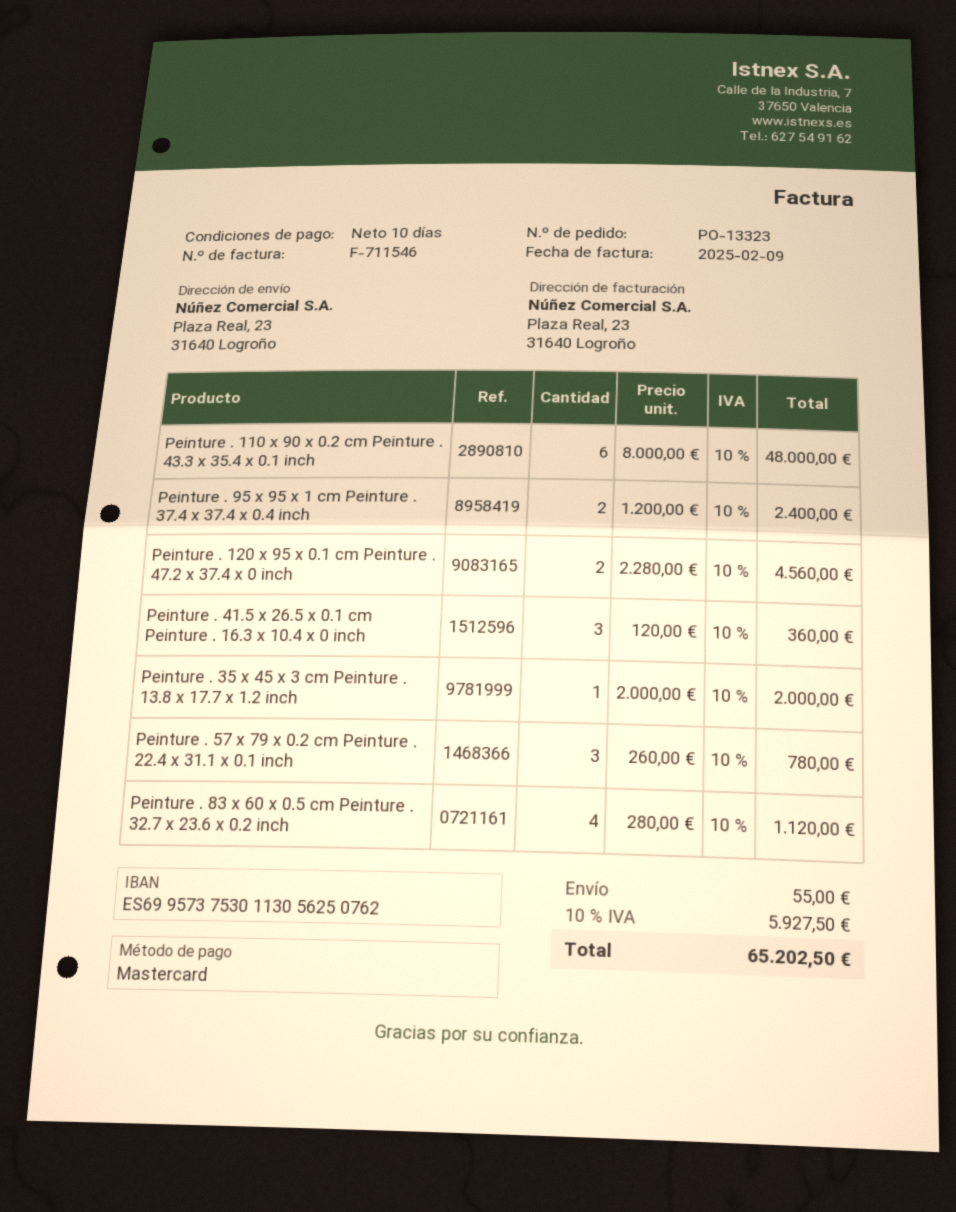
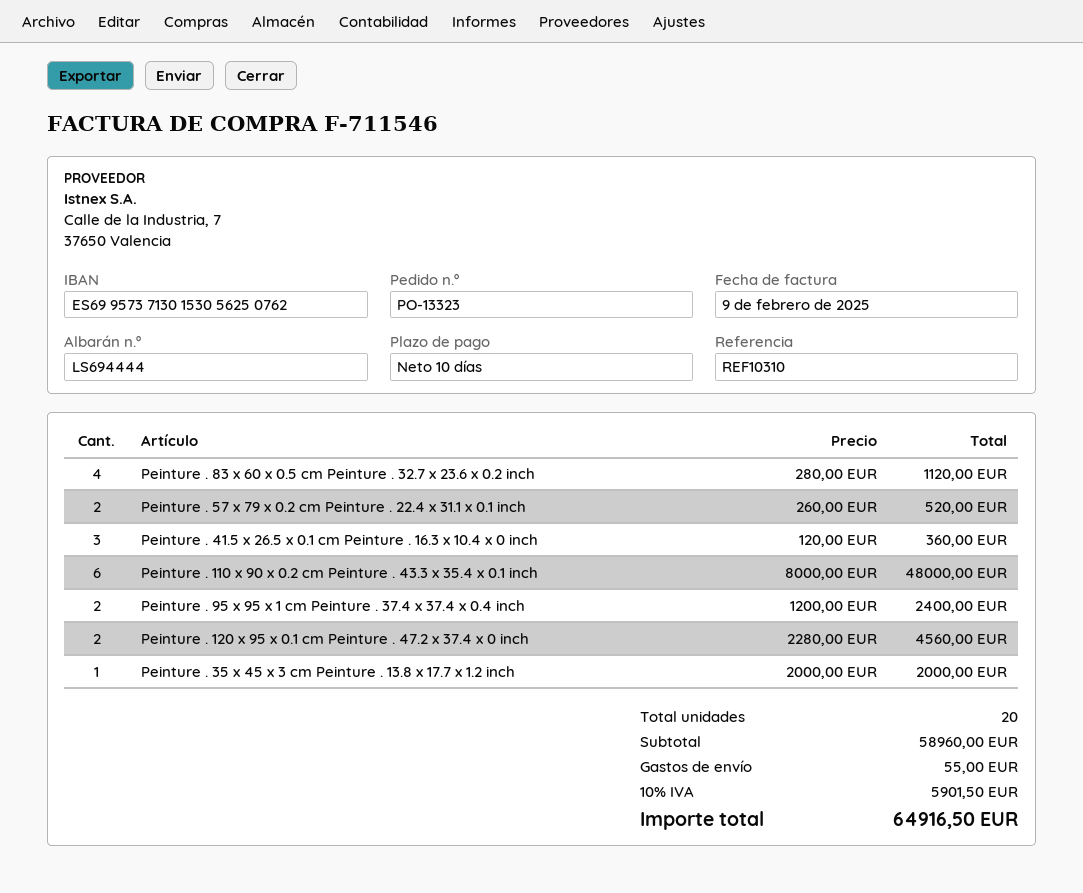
bank account: ES6995737530113056250762 -> ES6995737130153056250762
Peinture . 57 x 79 x 0.2 cm Peinture . 22.4 x 31.1 x 0.1 inch: 3 x 260.00 = 780.00 -> 2 x 260.00 = 520.00
tax: 10% = 5927.50 -> 10% = 5901.50
total: 65202.50 -> 64916.50

